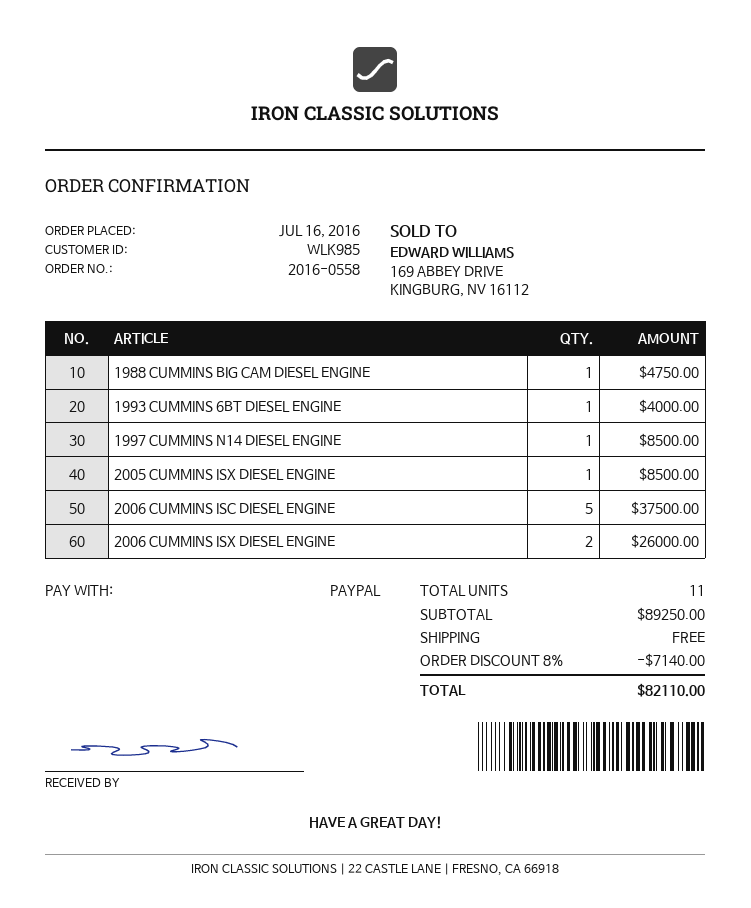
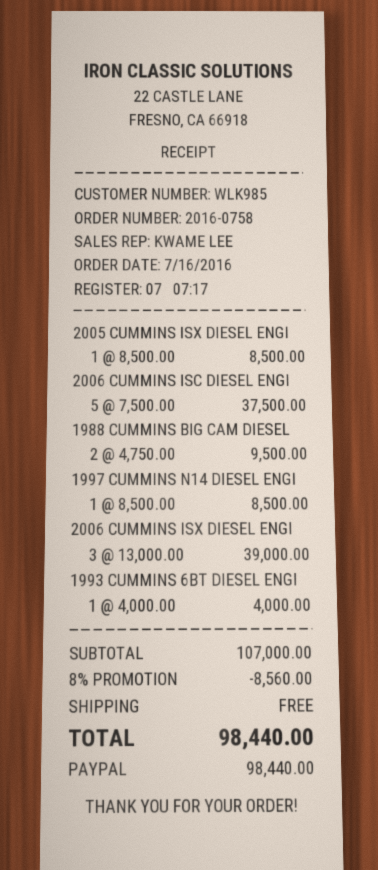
order number: 2016-0558 -> 2016-0758
1988 CUMMINS BIG CAM DIESEL ENGINE: 1 for 4750.00 -> 2 for 9500.00
2006 CUMMINS ISX DIESEL ENGINE: 2 for 26000.00 -> 3 for 39000.00
subtotal: 89250.00 -> 107000.00
discount: 8% = 7140.00 -> 8% = 8560.00
total: 82110.00 -> 98440.00

